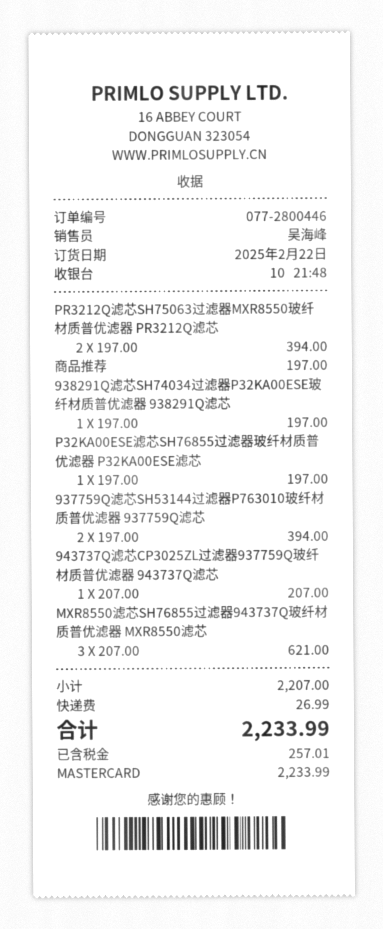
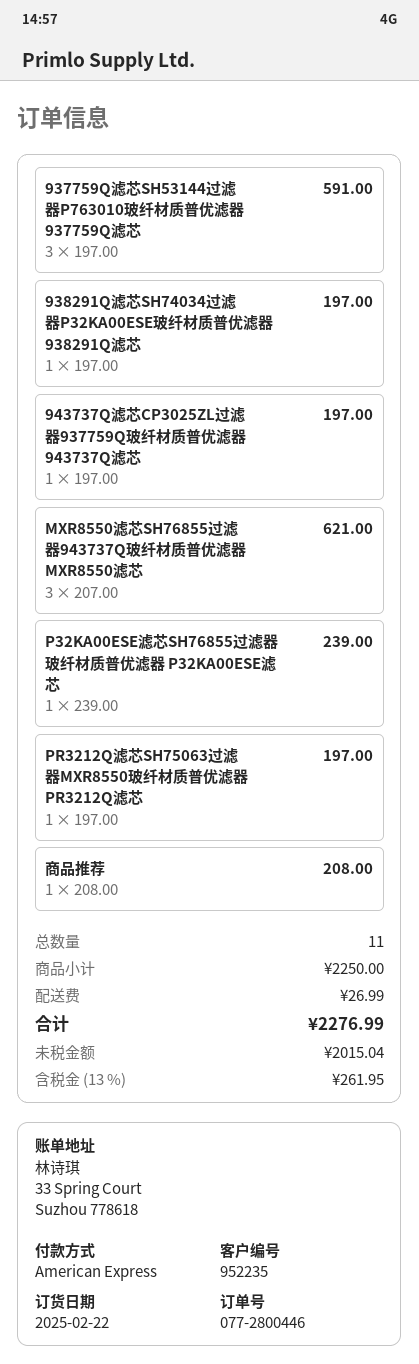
payment method: Mastercard -> American Express
PR3212Q滤芯SH75063过滤器MXR8550玻纤材质普优滤器 PR3212Q滤芯: 2 x 197.00 = 394.00 -> 1 x 197.00 = 197.00
商品推荐: 1 x 197.00 = 197.00 -> 1 x 208.00 = 208.00
P32KA00ESE滤芯SH76855过滤器玻纤材质普优滤器 P32KA00ESE滤芯: 1 x 197.00 = 197.00 -> 1 x 239.00 = 239.00
937759Q滤芯SH53144过滤器P763010玻纤材质普优滤器 937759Q滤芯: 2 x 197.00 = 394.00 -> 3 x 197.00 = 591.00
943737Q滤芯CP3025ZL过滤器937759Q玻纤材质普优滤器 943737Q滤芯: 1 x 207.00 = 207.00 -> 1 x 197.00 = 197.00
subtotal: 2207.00 -> 2250.00
tax: 257.01 -> 261.95
total: 2233.99 -> 2276.99

